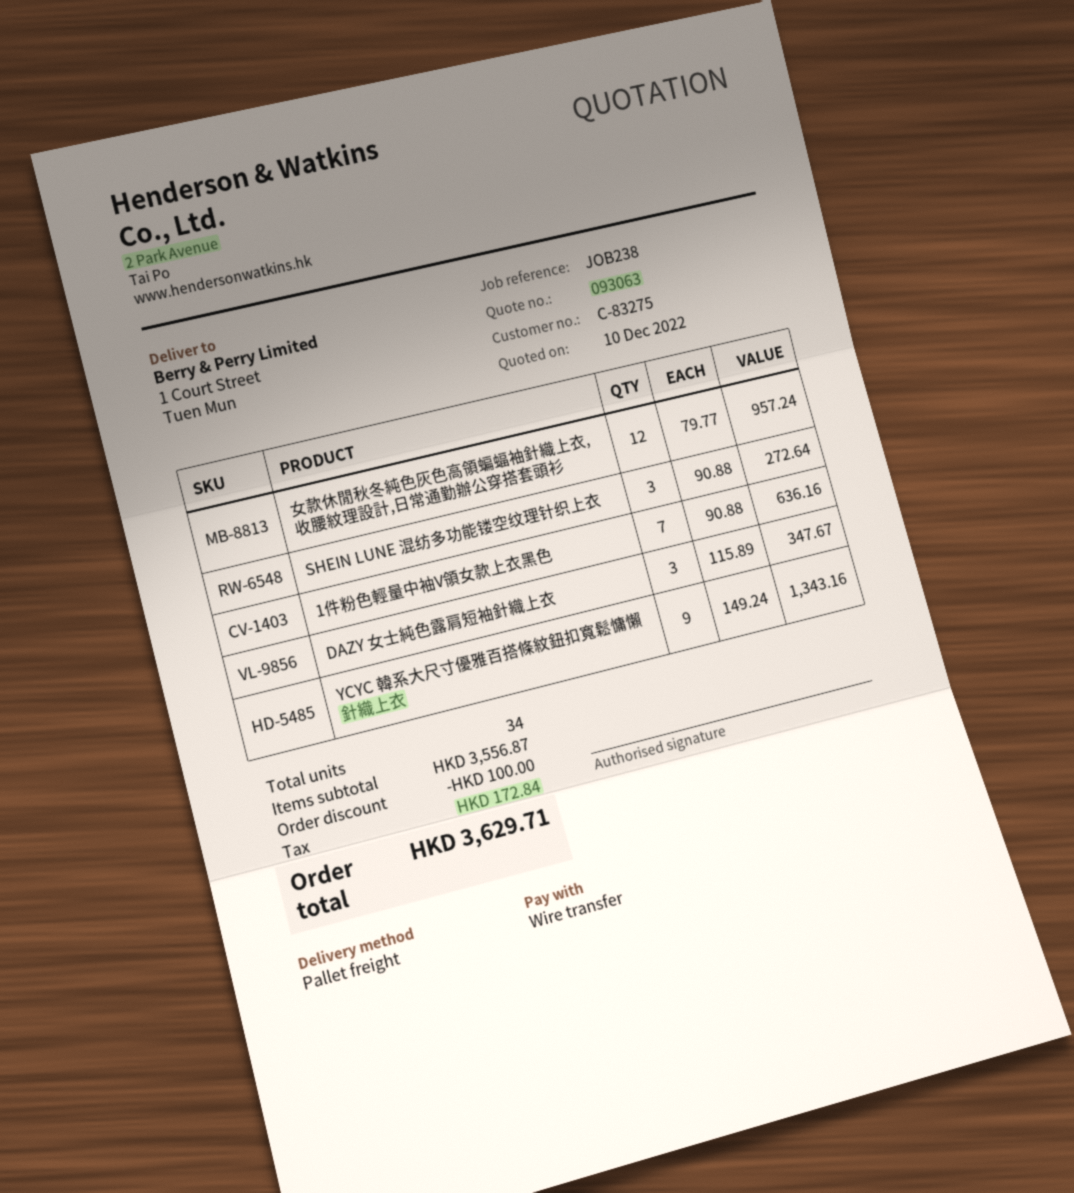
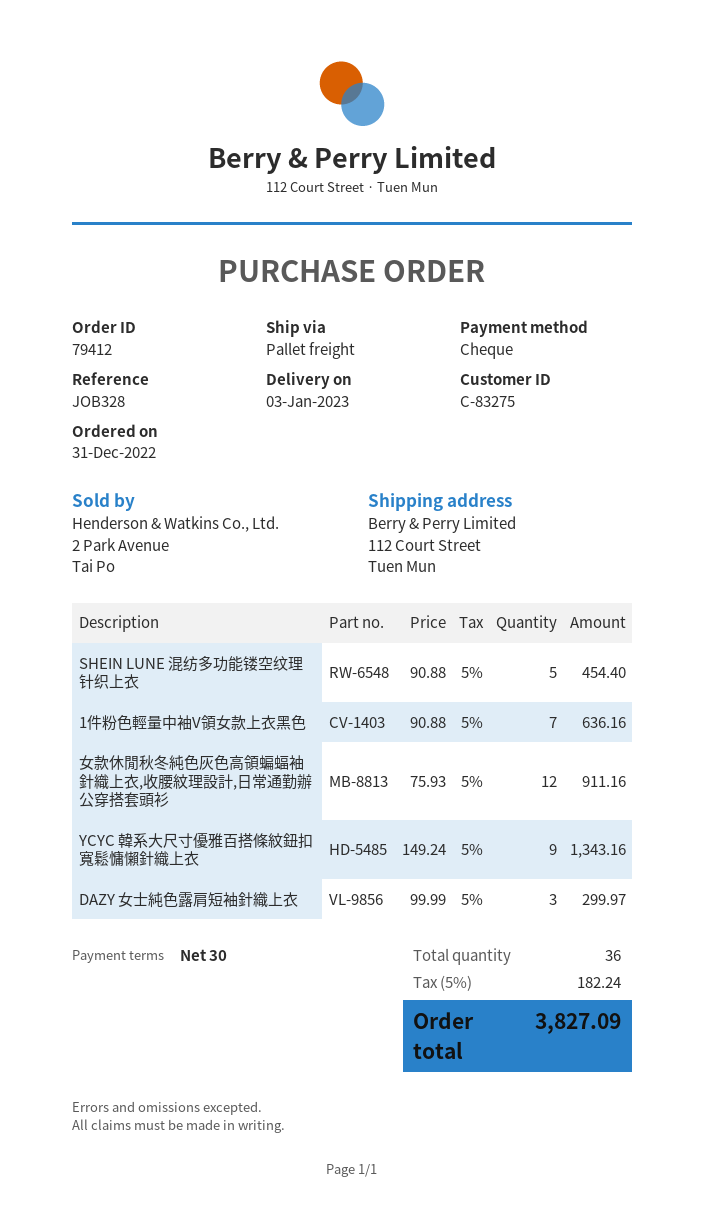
reference: JOB238 -> JOB328
payment method: bank transfer -> cheque
ship to: 1 Court Street, Tuen Mun -> 112 Court Street, Tuen Mun
女款休閒秋冬純色灰色高領蝙蝠袖針織上衣,收腰紋理設計,日常通勤辦公穿搭套頭衫: 12 x 79.77 = 957.24 -> 12 x 75.93 = 911.16
SHEIN LUNE 混纺多功能镂空纹理针织上衣: 3 x 90.88 = 272.64 -> 5 x 90.88 = 454.40
DAZY 女士純色露肩短袖針織上衣: 3 x 115.89 = 347.67 -> 3 x 99.99 = 299.97
total quantity: 34 -> 36
discount: 100.00 -> none
tax: 172.84 -> 182.24
total: 3629.71 -> 3827.09

